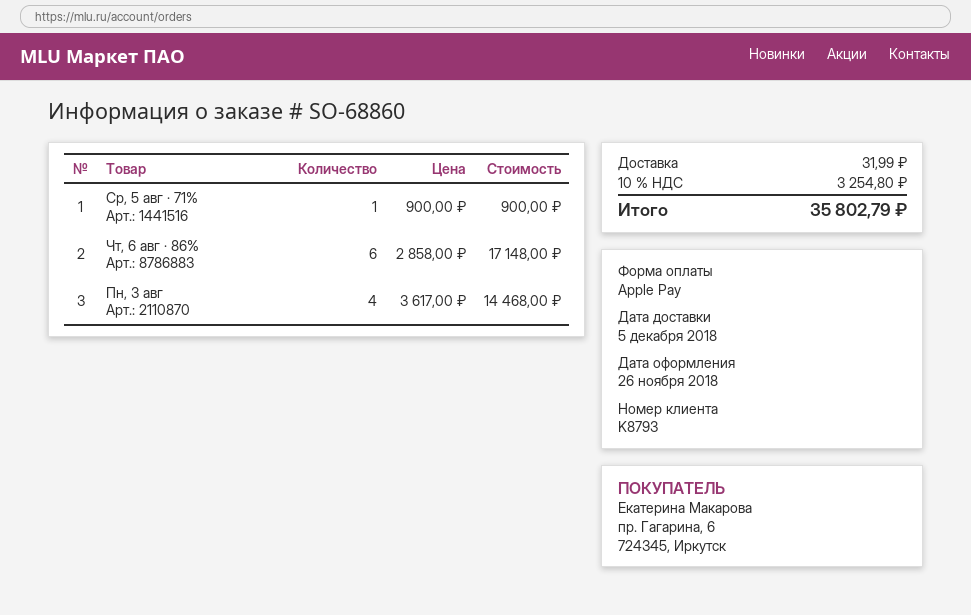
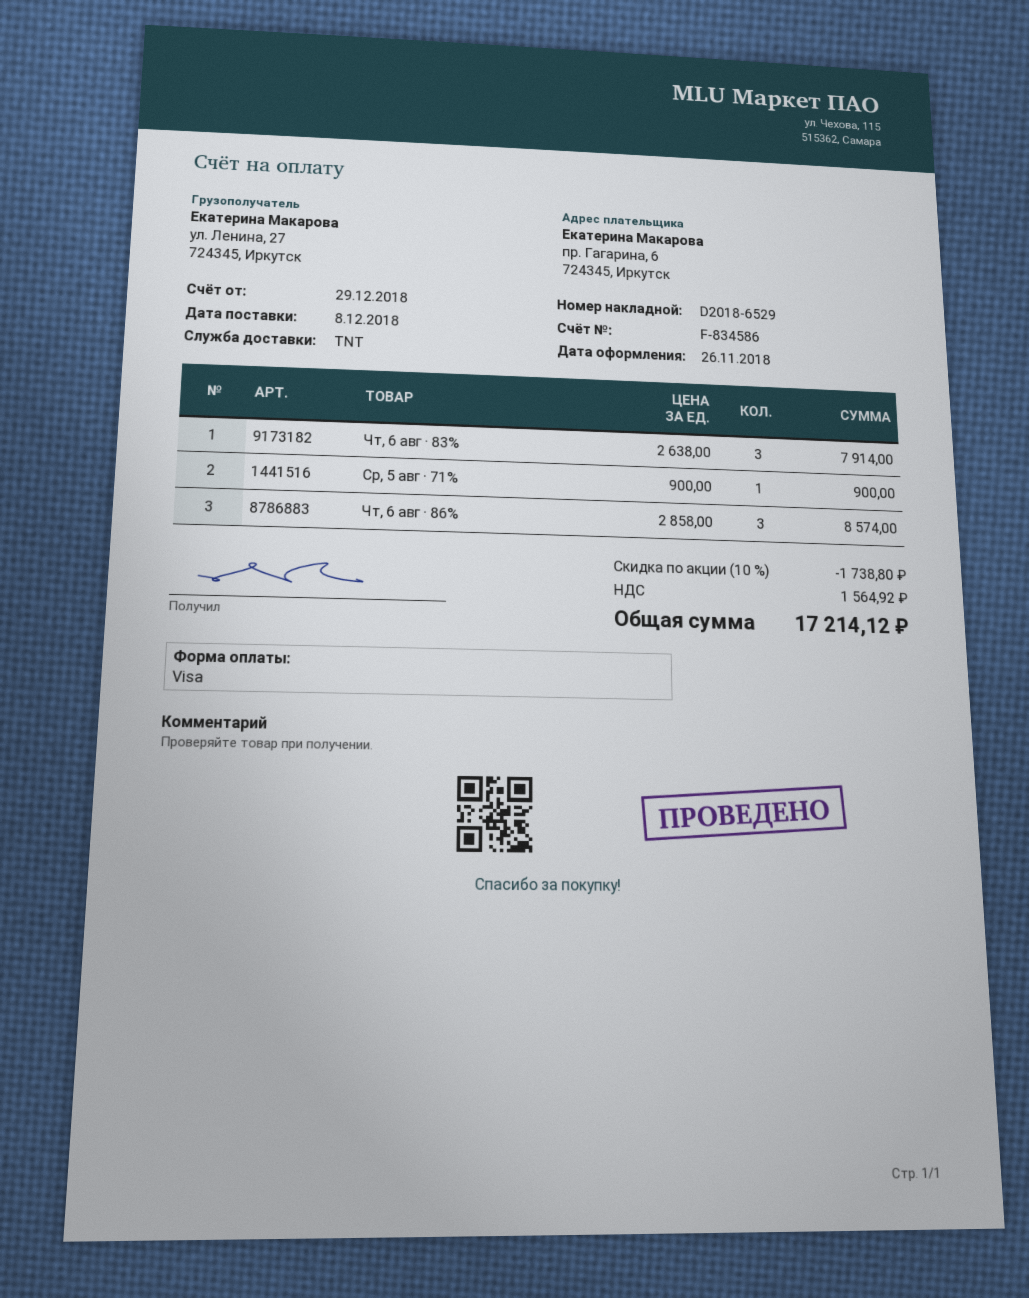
delivery date: 2018-12-05 -> 2018-12-08
payment method: Apple Pay -> Visa
Чт, 6 авг · 86%: 6 x 2858.00 = 17148.00 -> 3 x 2858.00 = 8574.00
Пн, 3 авг: 4 x 3617.00 = 14468.00 -> none
Чт, 6 авг · 83%: none -> 3 x 2638.00 = 7914.00
discount: none -> 10% = 1738.80
shipping: 31.99 -> none
tax: 3254.80 -> 1564.92
total: 35802.79 -> 17214.12

